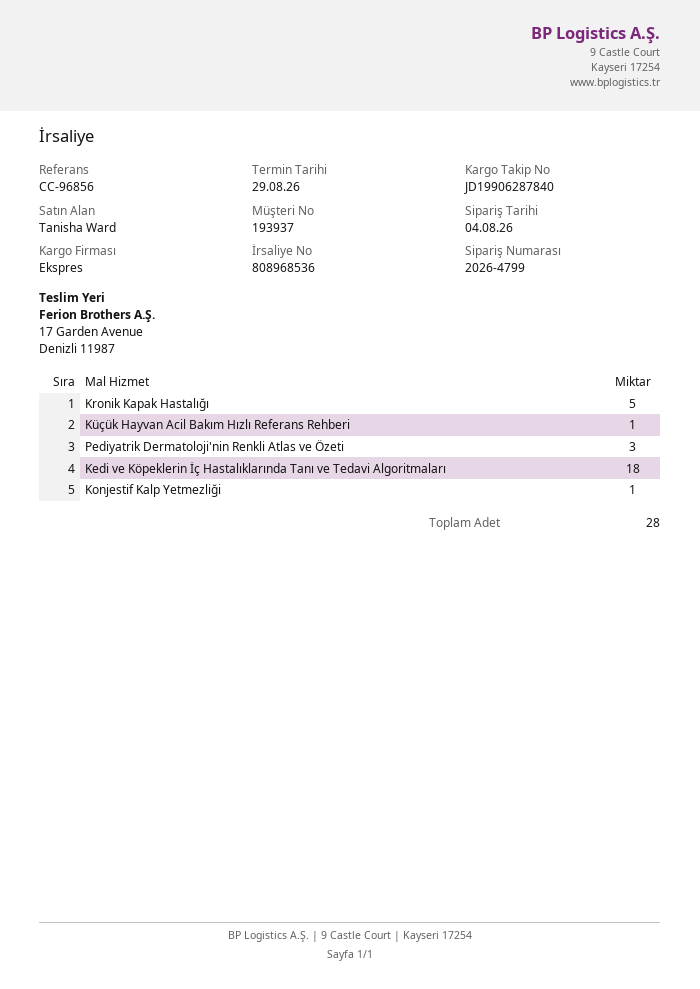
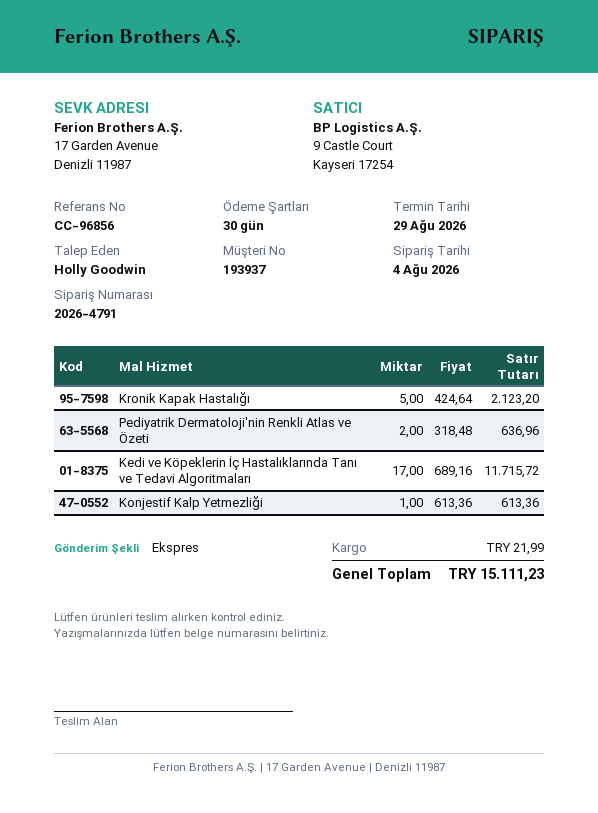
order number: 2026-4799 -> 2026-4791
ordered by: Tanisha Ward -> Holly Goodwin
Küçük Hayvan Acil Bakım Hızlı Referans Rehberi: 1 -> none
Pediyatrik Dermatoloji'nin Renkli Atlas ve Özeti: 3 -> 2
Kedi ve Köpeklerin İç Hastalıklarında Tanı ve Tedavi Algoritmaları: 18 -> 17

